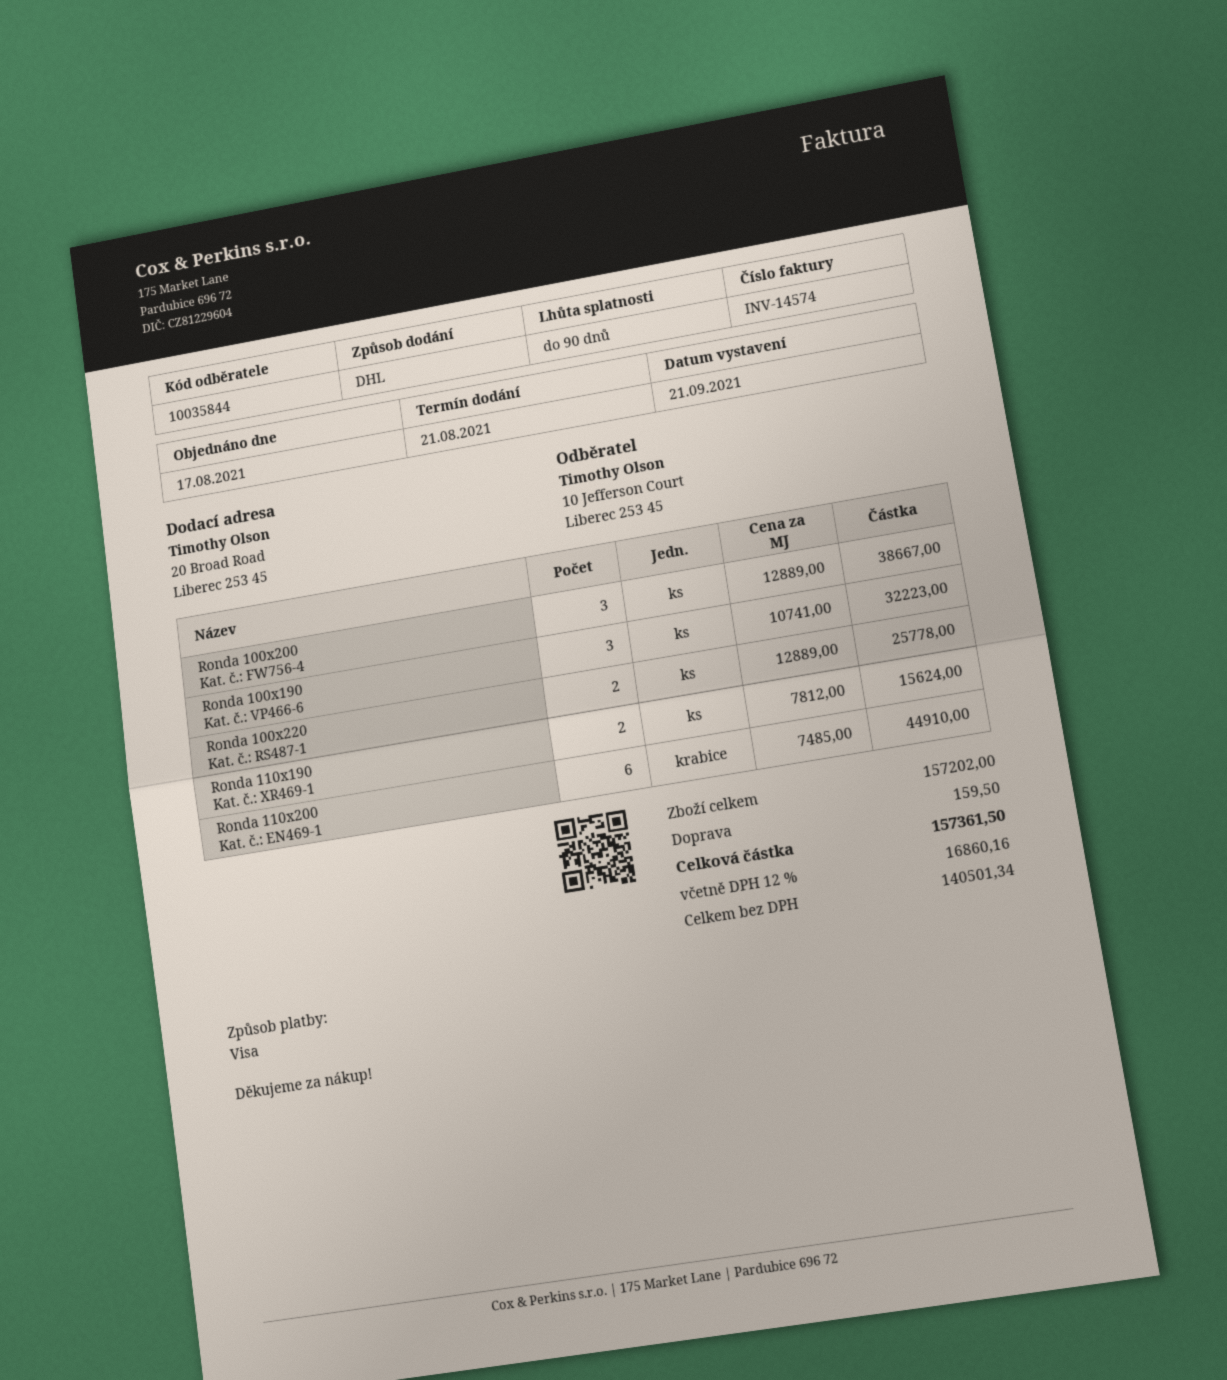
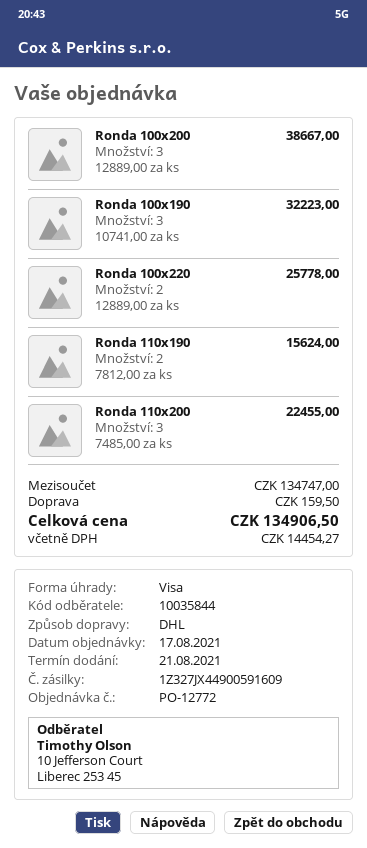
Ronda 110x200: 6 x 7485.00 = 44910.00 -> 3 x 7485.00 = 22455.00
subtotal: 157202.00 -> 134747.00
tax: 16860.16 -> 14454.27
total: 157361.50 -> 134906.50

